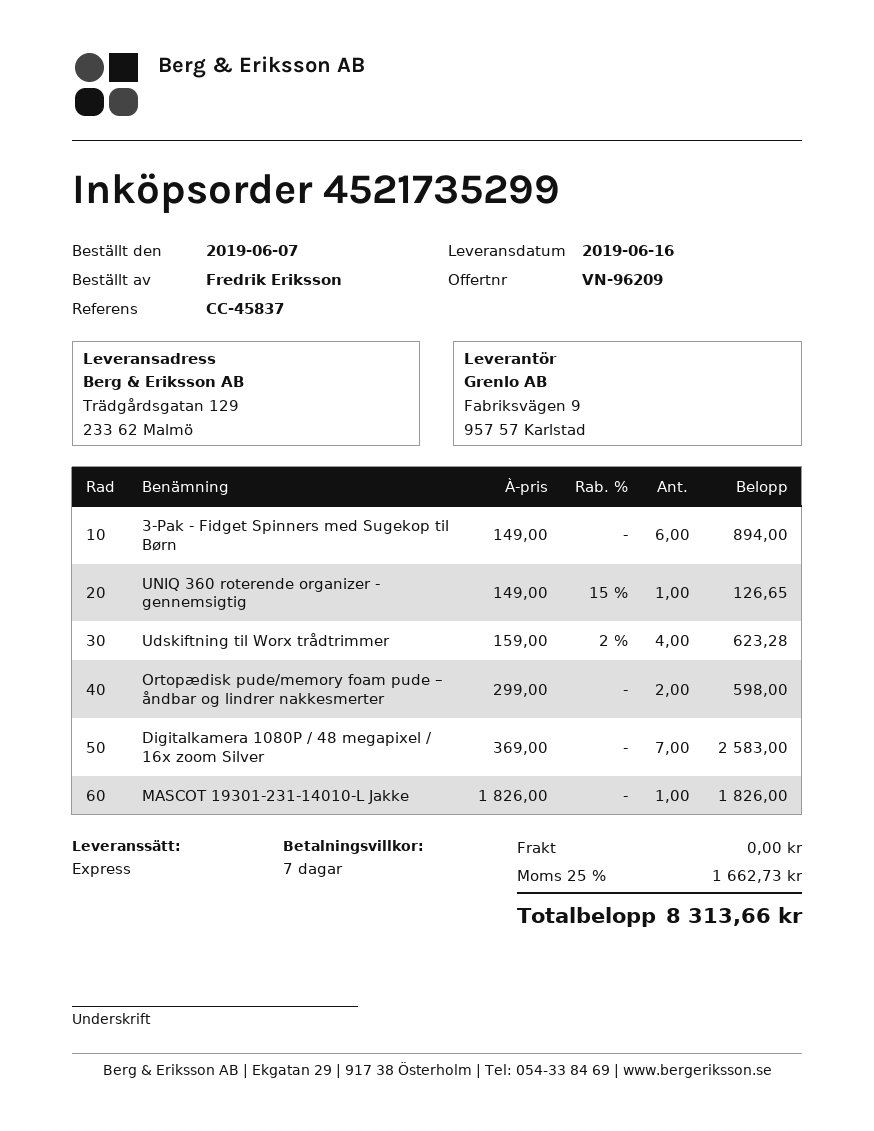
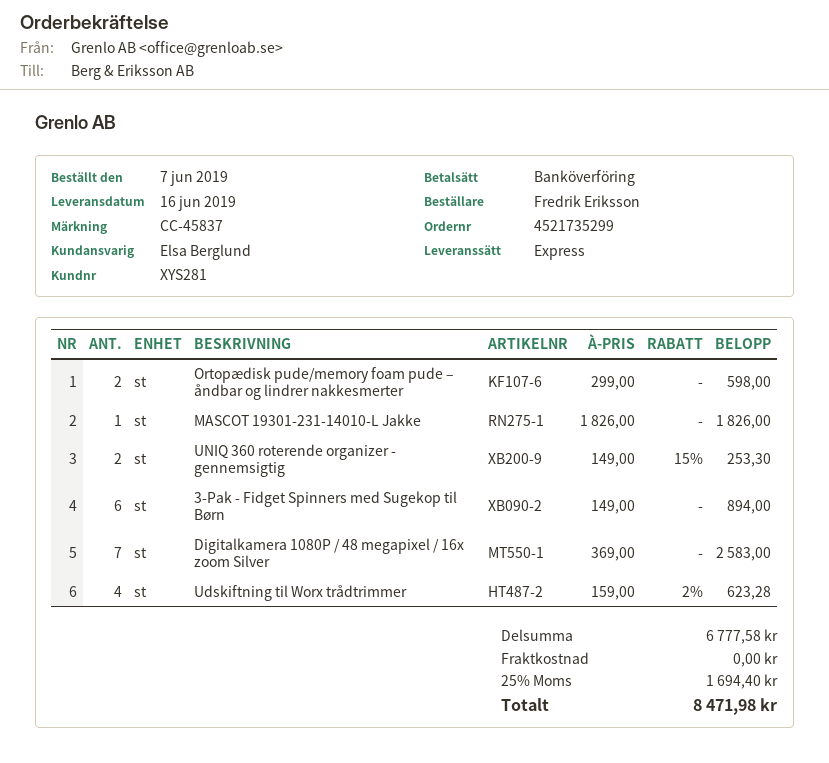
UNIQ 360 roterende organizer - gennemsigtig: 1 x 149.00 - 15% = 126.65 -> 2 x 149.00 - 15% = 253.30
tax: 25% = 1662.73 -> 25% = 1694.40
total: 8313.66 -> 8471.98

